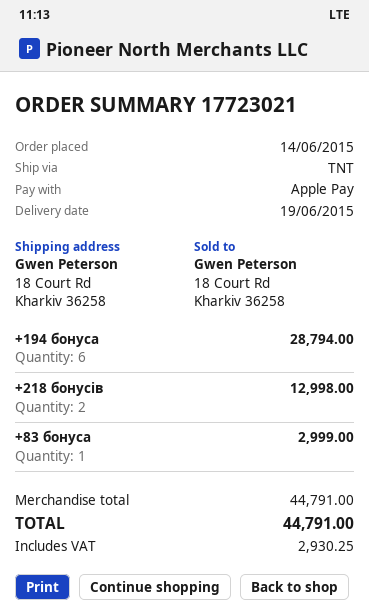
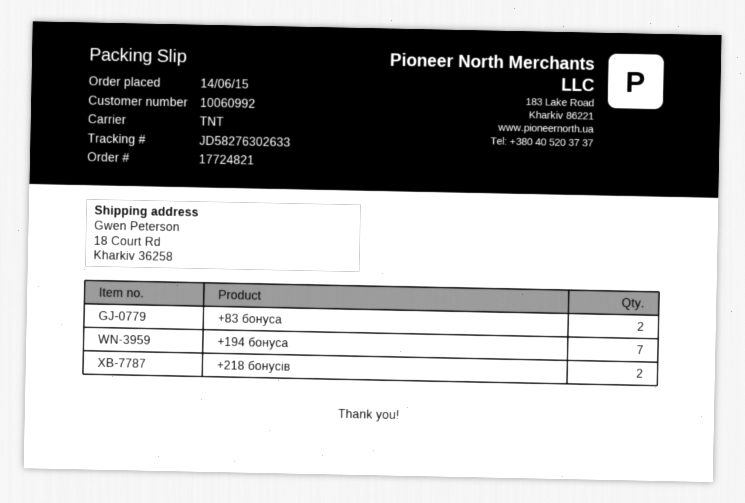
order number: 17723021 -> 17724821
+194 бонуса: 6 -> 7
+83 бонуса: 1 -> 2

